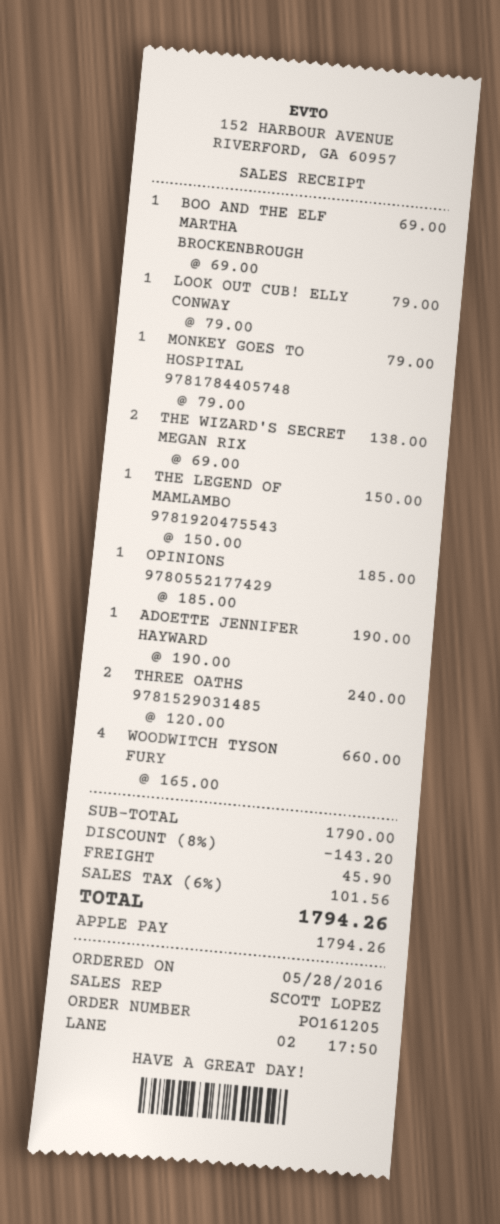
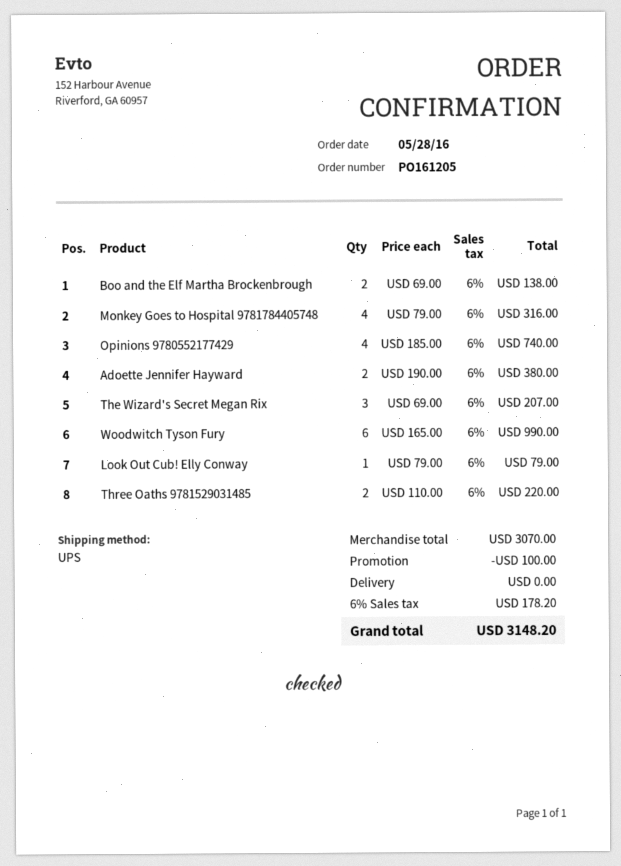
BOO AND THE ELF MARTHA BROCKENBROUGH: 1 x 69.00 = 69.00 -> 2 x 69.00 = 138.00
MONKEY GOES TO HOSPITAL 9781784405748: 1 x 79.00 = 79.00 -> 4 x 79.00 = 316.00
THE WIZARD'S SECRET MEGAN RIX: 2 x 69.00 = 138.00 -> 3 x 69.00 = 207.00
THE LEGEND OF MAMLAMBO 9781920475543: 1 x 150.00 = 150.00 -> none
OPINIONS 9780552177429: 1 x 185.00 = 185.00 -> 4 x 185.00 = 740.00
ADOETTE JENNIFER HAYWARD: 1 x 190.00 = 190.00 -> 2 x 190.00 = 380.00
THREE OATHS 9781529031485: 2 x 120.00 = 240.00 -> 2 x 110.00 = 220.00
WOODWITCH TYSON FURY: 4 x 165.00 = 660.00 -> 6 x 165.00 = 990.00
subtotal: 1790.00 -> 3070.00
discount: 143.20 -> 100.00
shipping: 45.90 -> 0.00
tax: 6% = 101.56 -> 6% = 178.20
total: 1794.26 -> 3148.20

